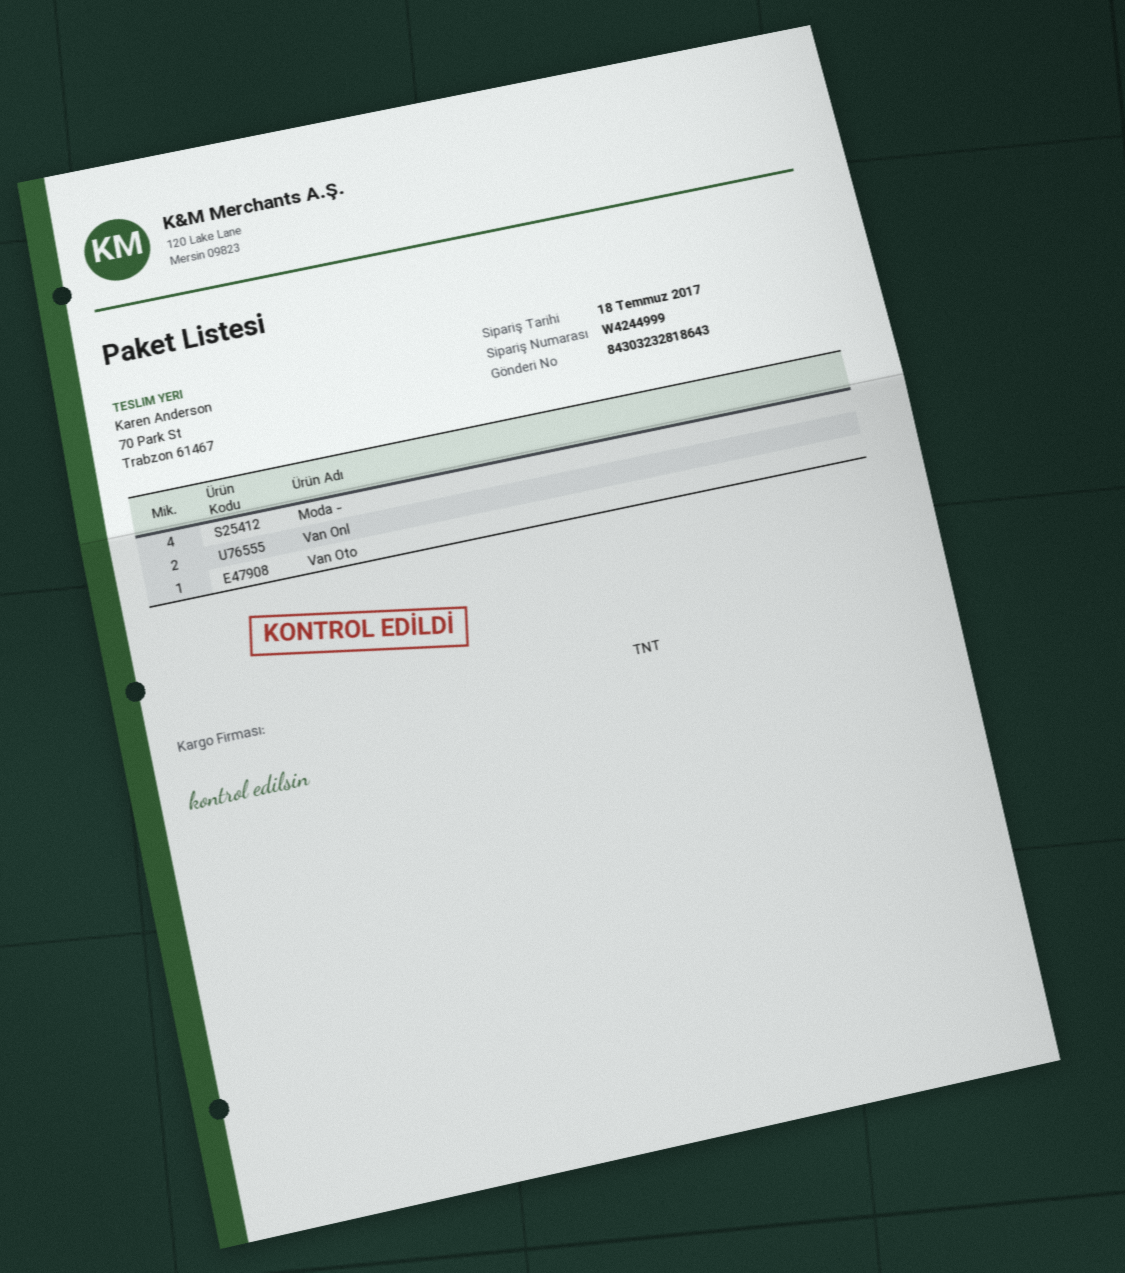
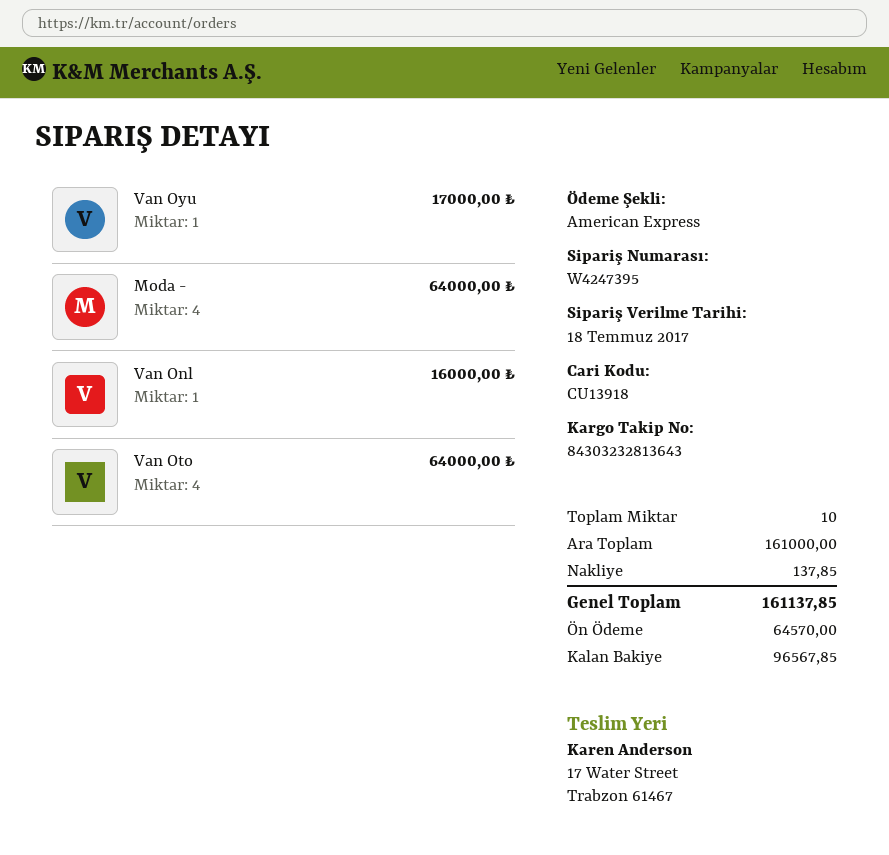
order number: W4244999 -> W4247395
tracking number: 84303232818643 -> 84303232813643
ship to: 70 Park St, Trabzon 61467 -> 17 Water Street, Trabzon 61467
Van Onl: 2 -> 1
Van Oto: 1 -> 4
Van Oyu: none -> 1

